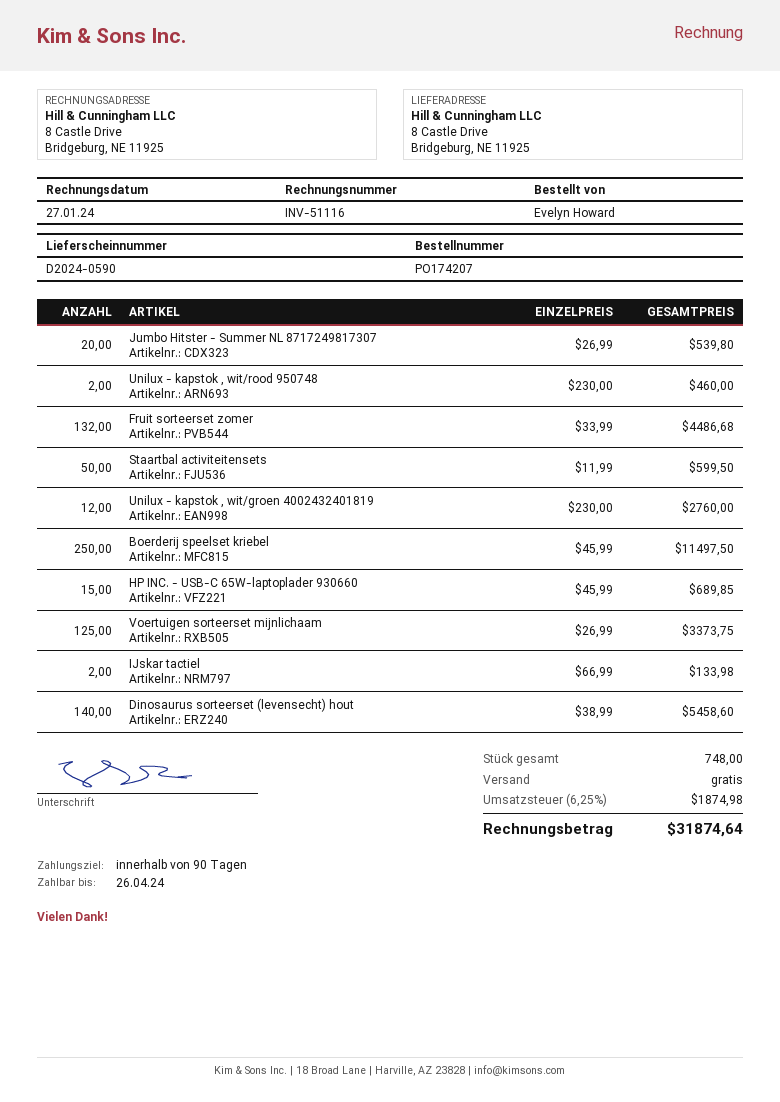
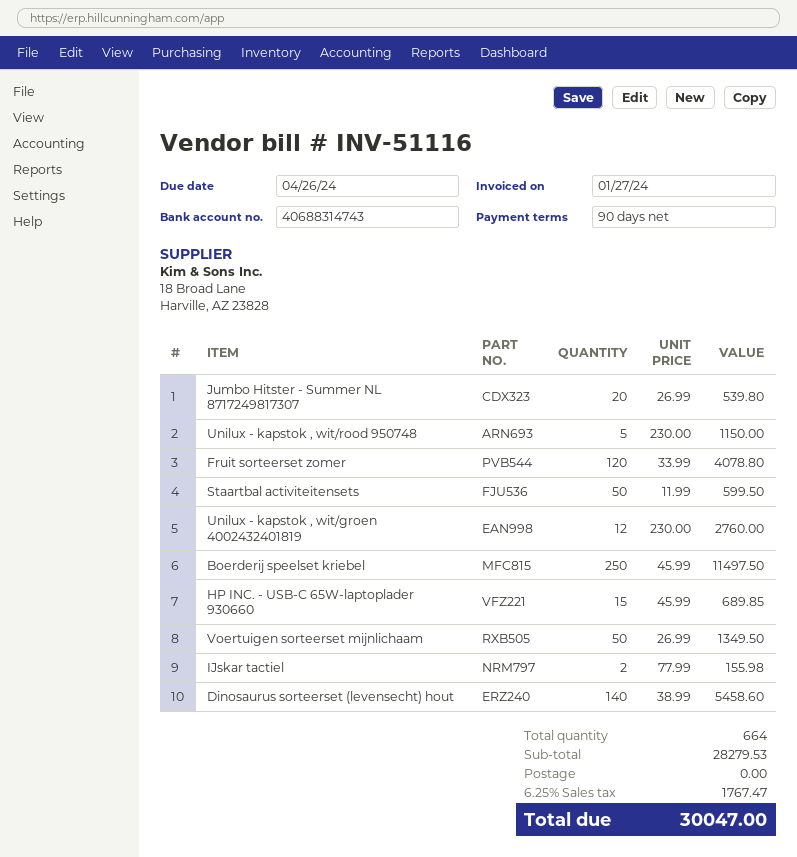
Unilux - kapstok , wit/rood 950748: 2 x 230.00 = 460.00 -> 5 x 230.00 = 1150.00
Fruit sorteerset zomer: 132 x 33.99 = 4486.68 -> 120 x 33.99 = 4078.80
Voertuigen sorteerset mijnlichaam: 125 x 26.99 = 3373.75 -> 50 x 26.99 = 1349.50
IJskar tactiel: 2 x 66.99 = 133.98 -> 2 x 77.99 = 155.98
total quantity: 748 -> 664
tax: 6.25% = 1874.98 -> 6.25% = 1767.47
total: 31874.64 -> 30047.00

